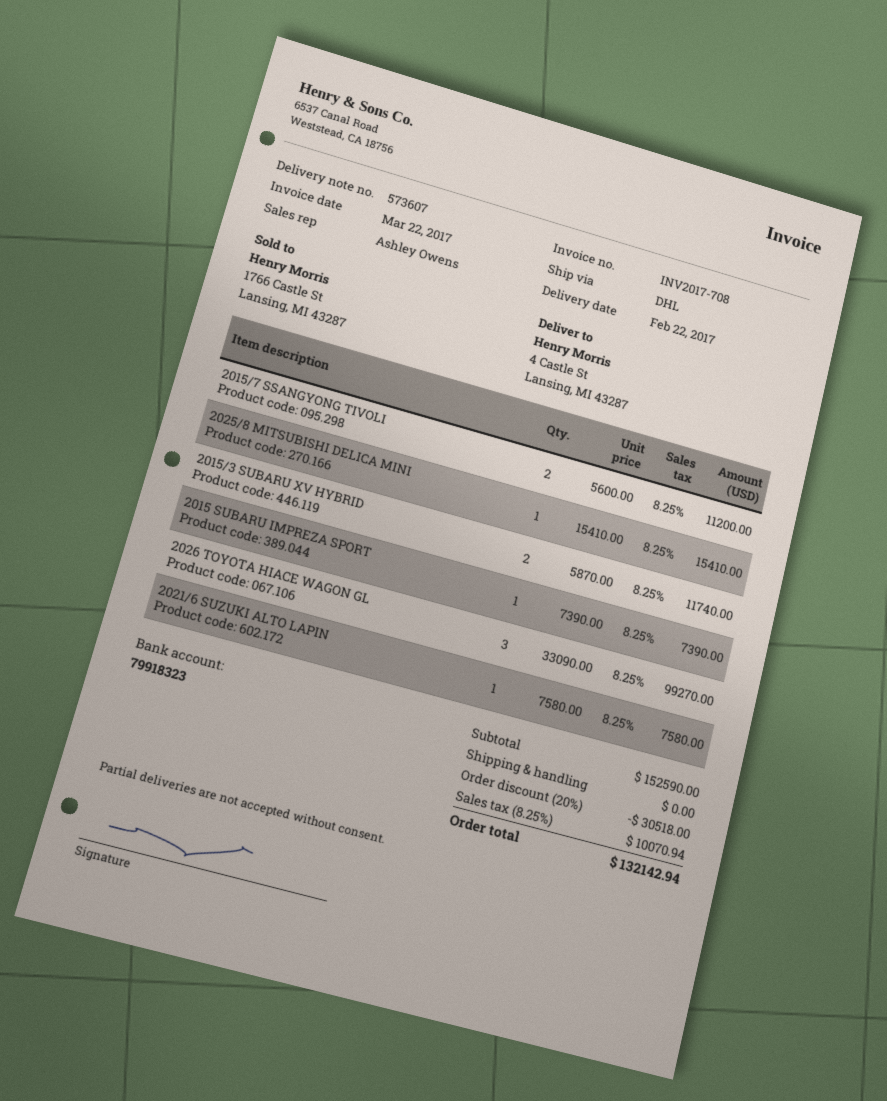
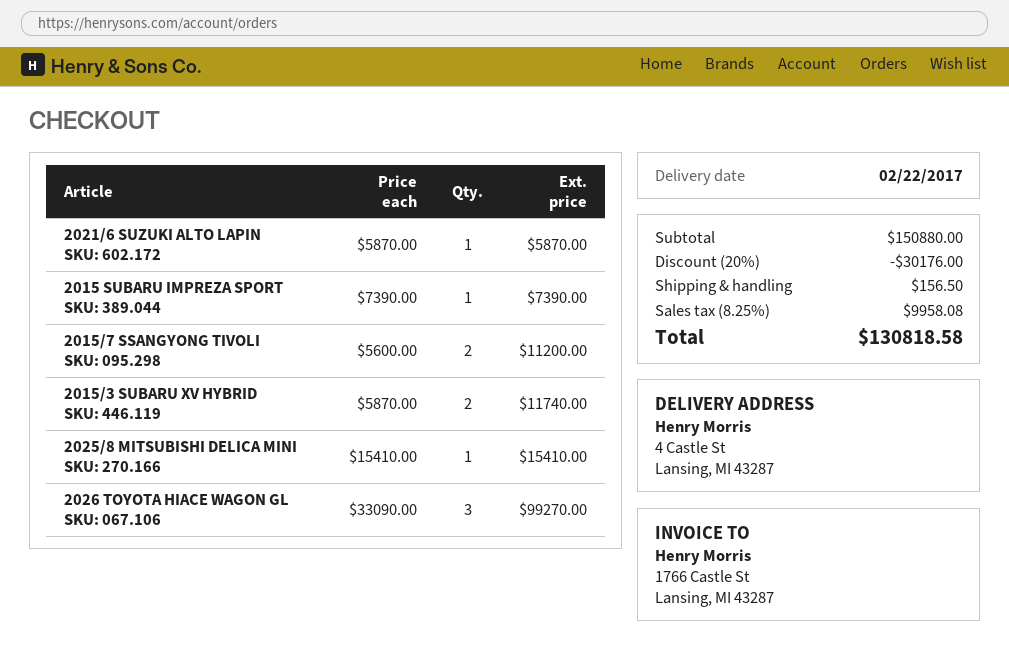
2021/6 SUZUKI ALTO LAPIN: 1 x 7580.00 = 7580.00 -> 1 x 5870.00 = 5870.00
subtotal: 152590.00 -> 150880.00
discount: 20% = 30518.00 -> 20% = 30176.00
shipping: 0.00 -> 156.50
tax: 8.25% = 10070.94 -> 8.25% = 9958.08
total: 132142.94 -> 130818.58

